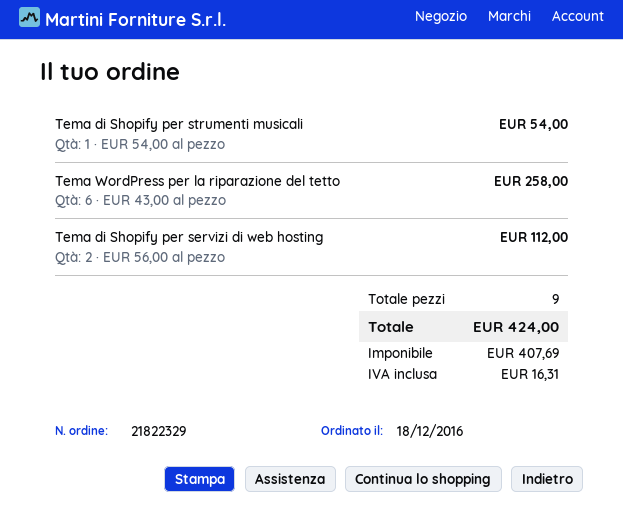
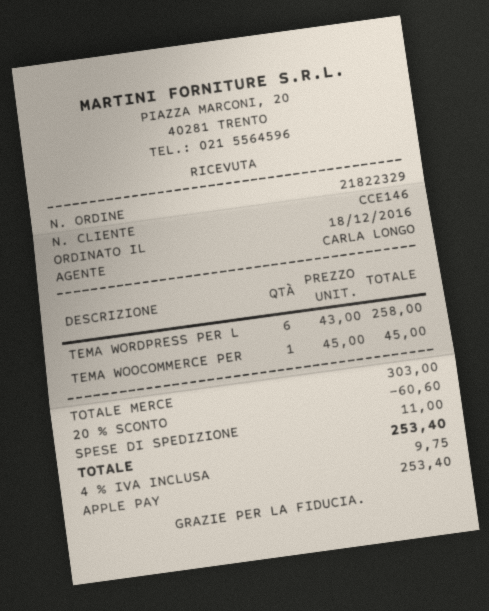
Tema di Shopify per strumenti musicali: 1 x 54.00 = 54.00 -> none
Tema di Shopify per servizi di web hosting: 2 x 56.00 = 112.00 -> none
TEMA WOOCOMMERCE PER: none -> 1 x 45.00 = 45.00
discount: none -> 20% = 60.60
shipping: none -> 11.00
tax: 16.31 -> 9.75
total: 424.00 -> 253.40

